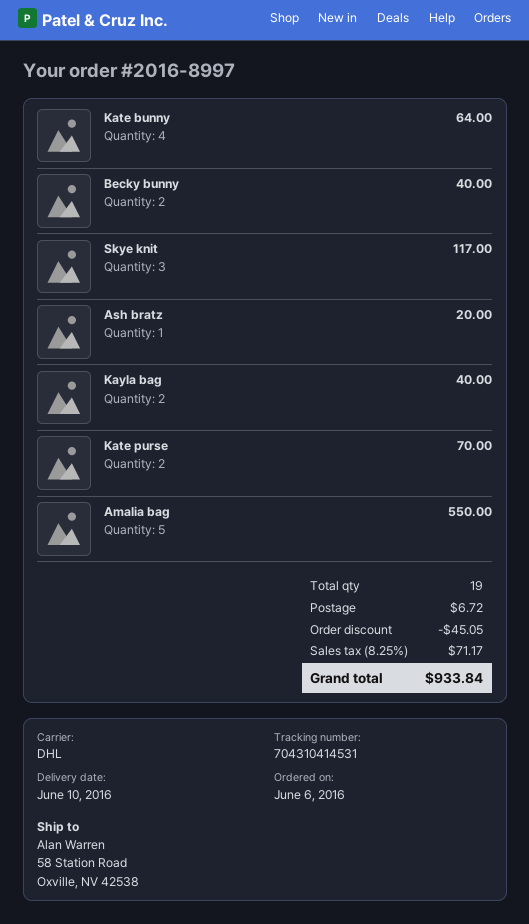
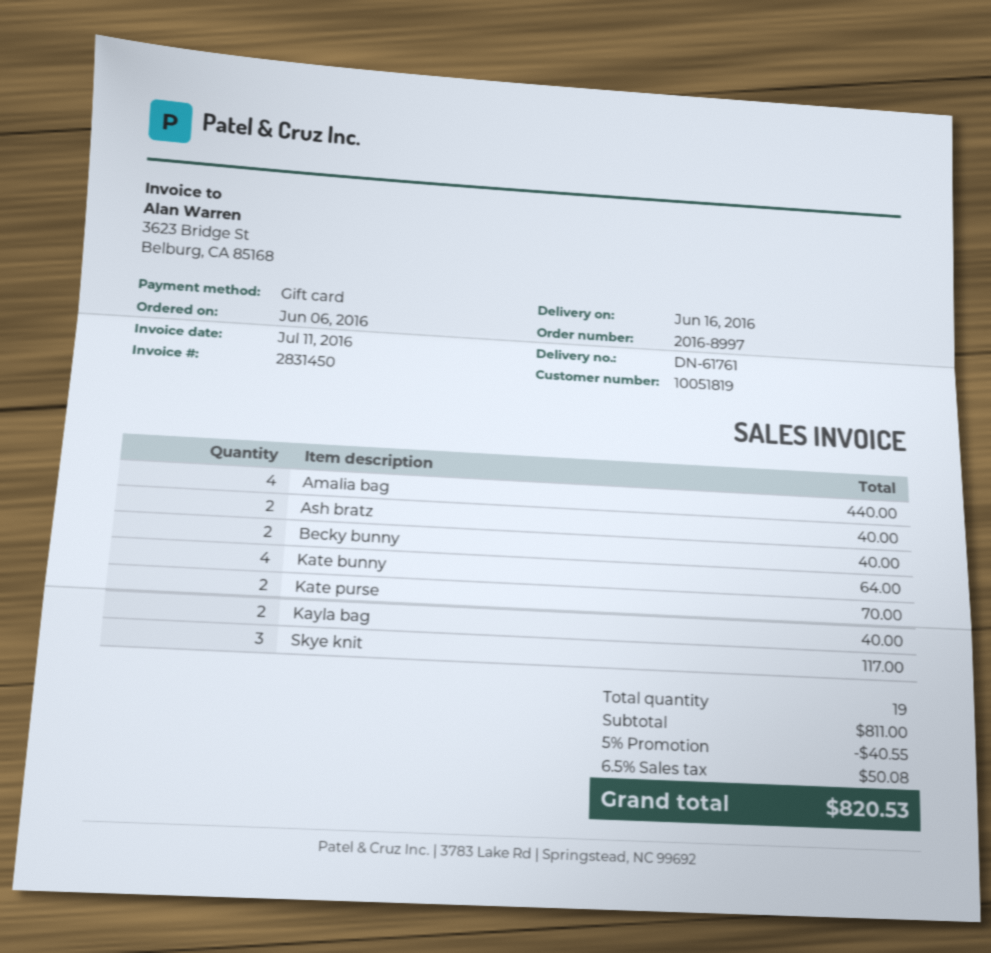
delivery date: 2016-06-10 -> 2016-06-16
Ash bratz: 1 for 20.00 -> 2 for 40.00
Amalia bag: 5 for 550.00 -> 4 for 440.00
discount: 45.05 -> 40.55
shipping: 6.72 -> none
tax: 8.25% = 71.17 -> 6.5% = 50.08
total: 933.84 -> 820.53

